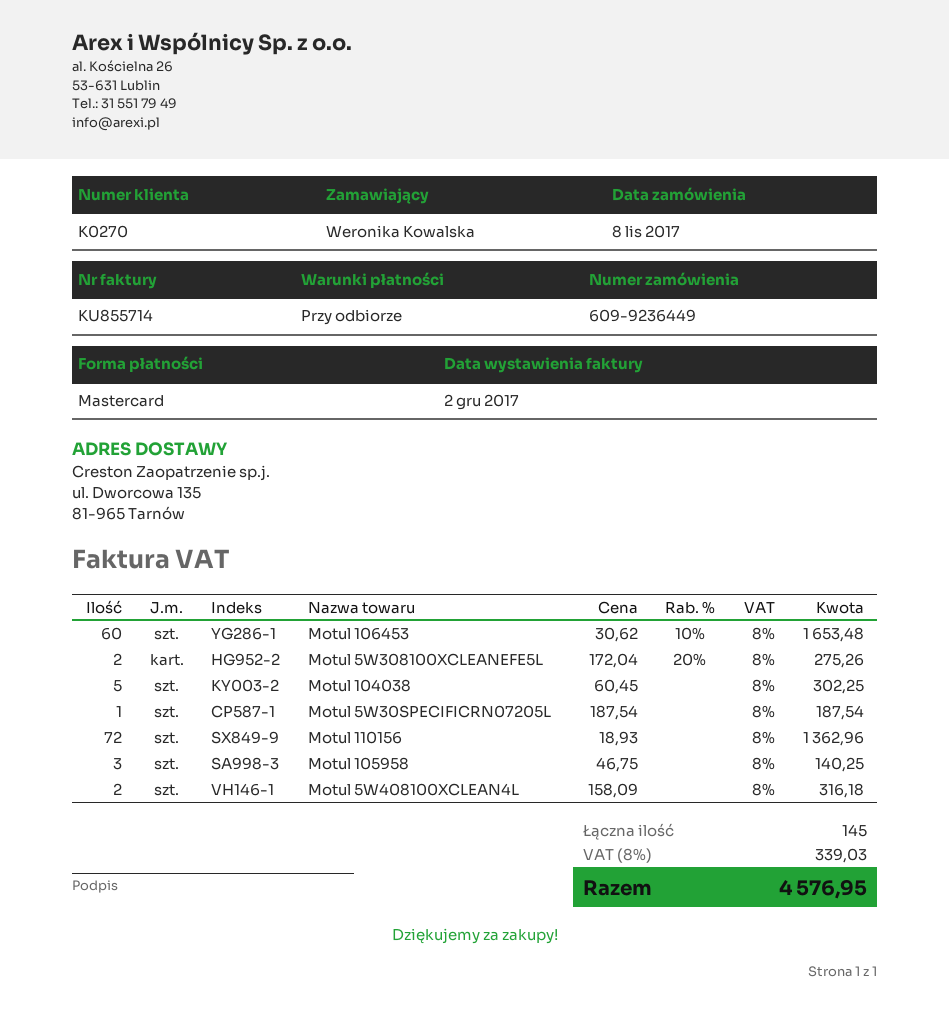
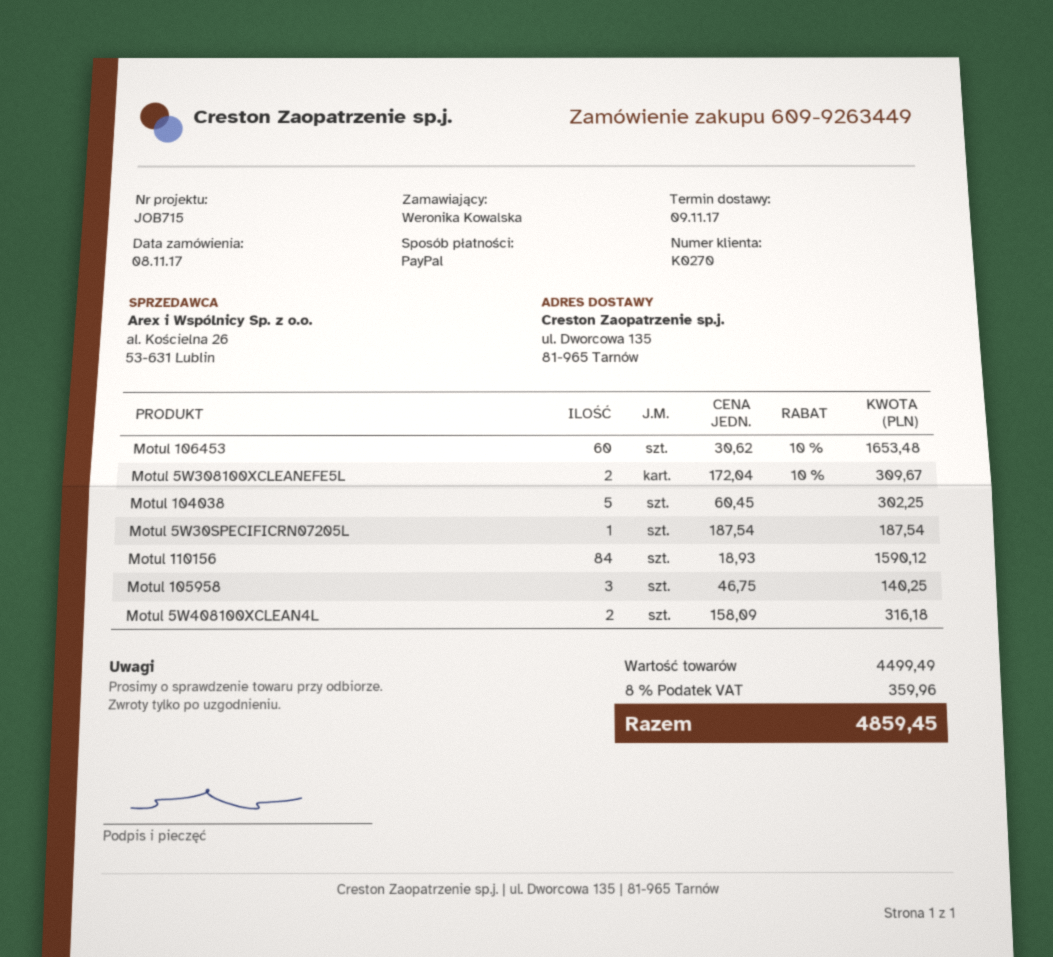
order number: 609-9236449 -> 609-9263449
payment method: Mastercard -> PayPal
Motul 5W308100XCLEANEFE5L: 2 x 172.04 - 20% = 275.26 -> 2 x 172.04 - 10% = 309.67
Motul 110156: 72 x 18.93 = 1362.96 -> 84 x 18.93 = 1590.12
tax: 8% = 339.03 -> 8% = 359.96
total: 4576.95 -> 4859.45

